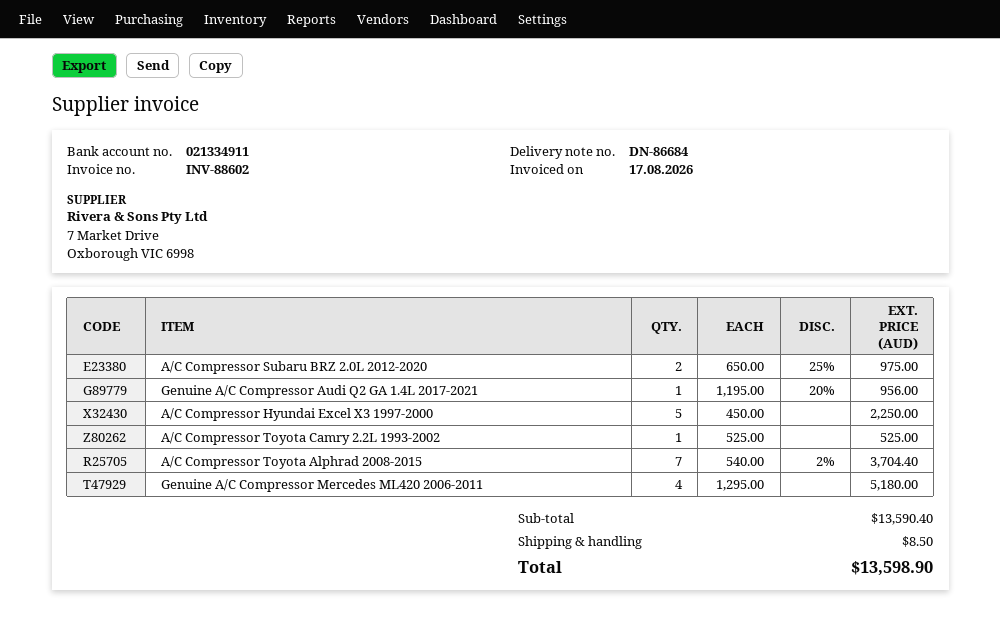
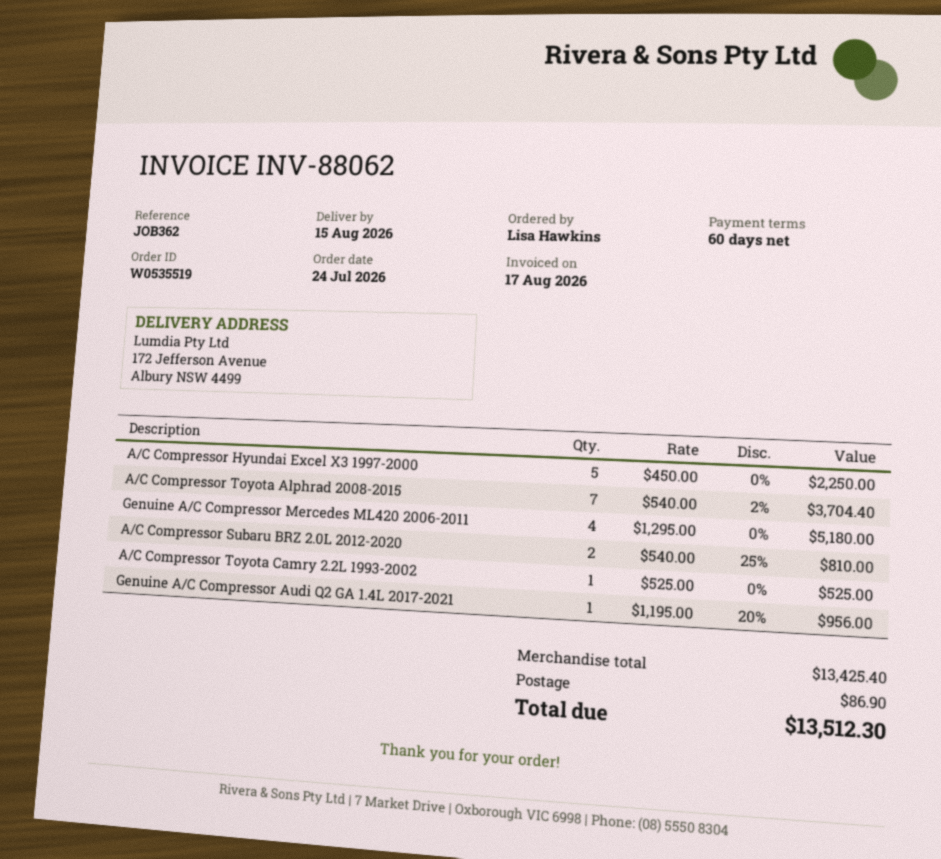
invoice number: INV-88602 -> INV-88062
A/C Compressor Subaru BRZ 2.0L 2012-2020: 2 x 650.00 - 25% = 975.00 -> 2 x 540.00 - 25% = 810.00
subtotal: 13590.40 -> 13425.40
shipping: 8.50 -> 86.90
total: 13598.90 -> 13512.30

